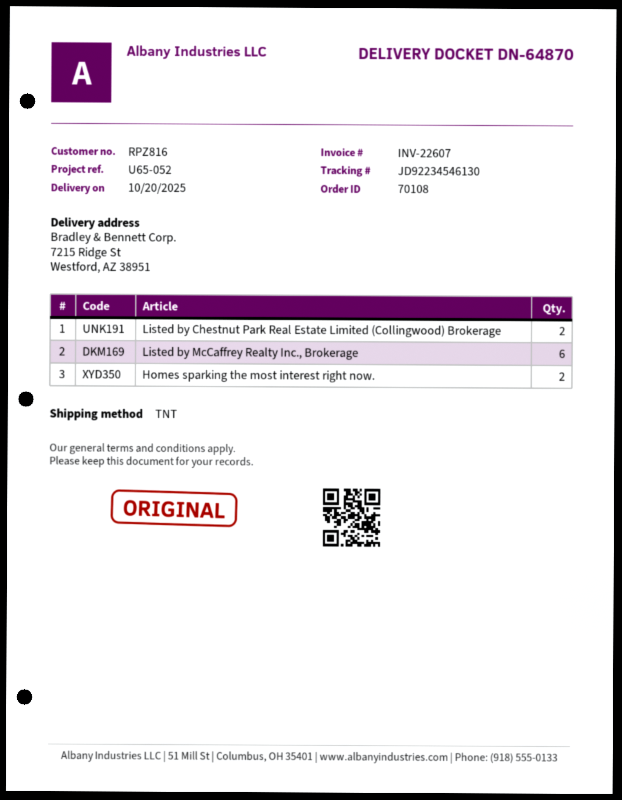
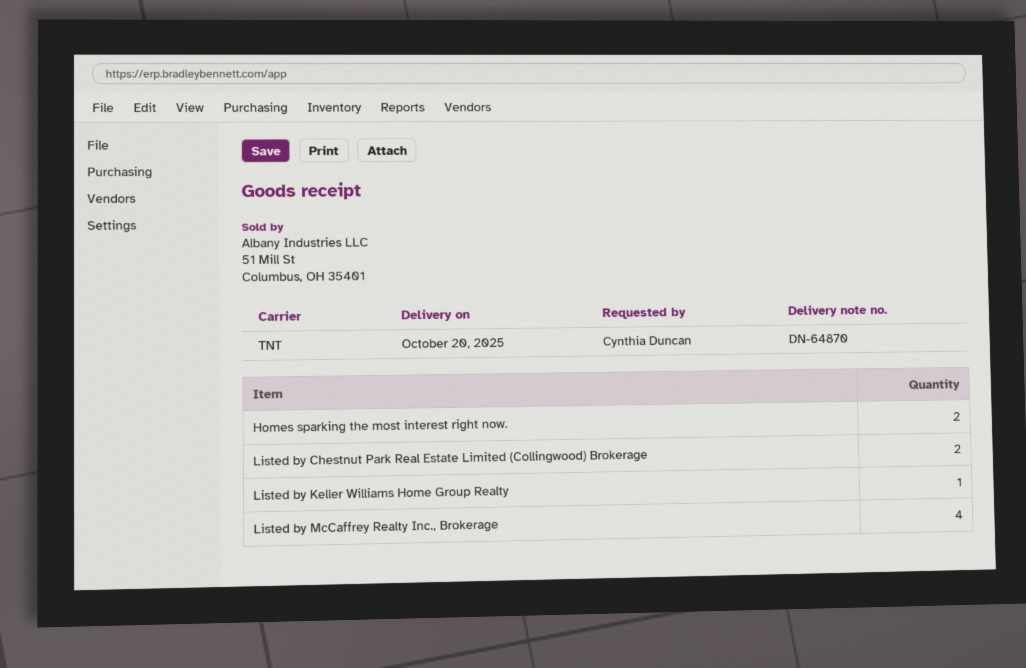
Listed by McCaffrey Realty Inc., Brokerage: 6 -> 4
Listed by Keller Williams Home Group Realty: none -> 1

